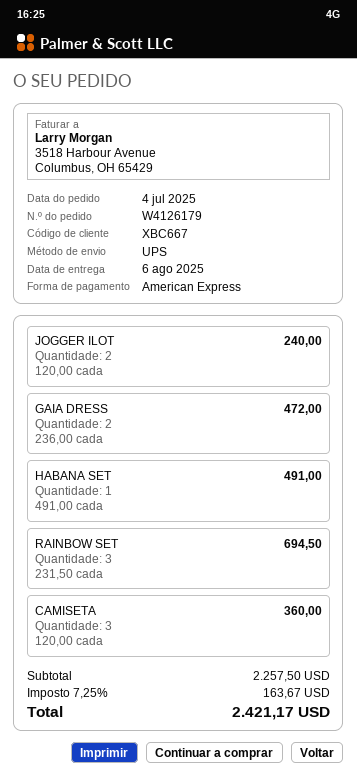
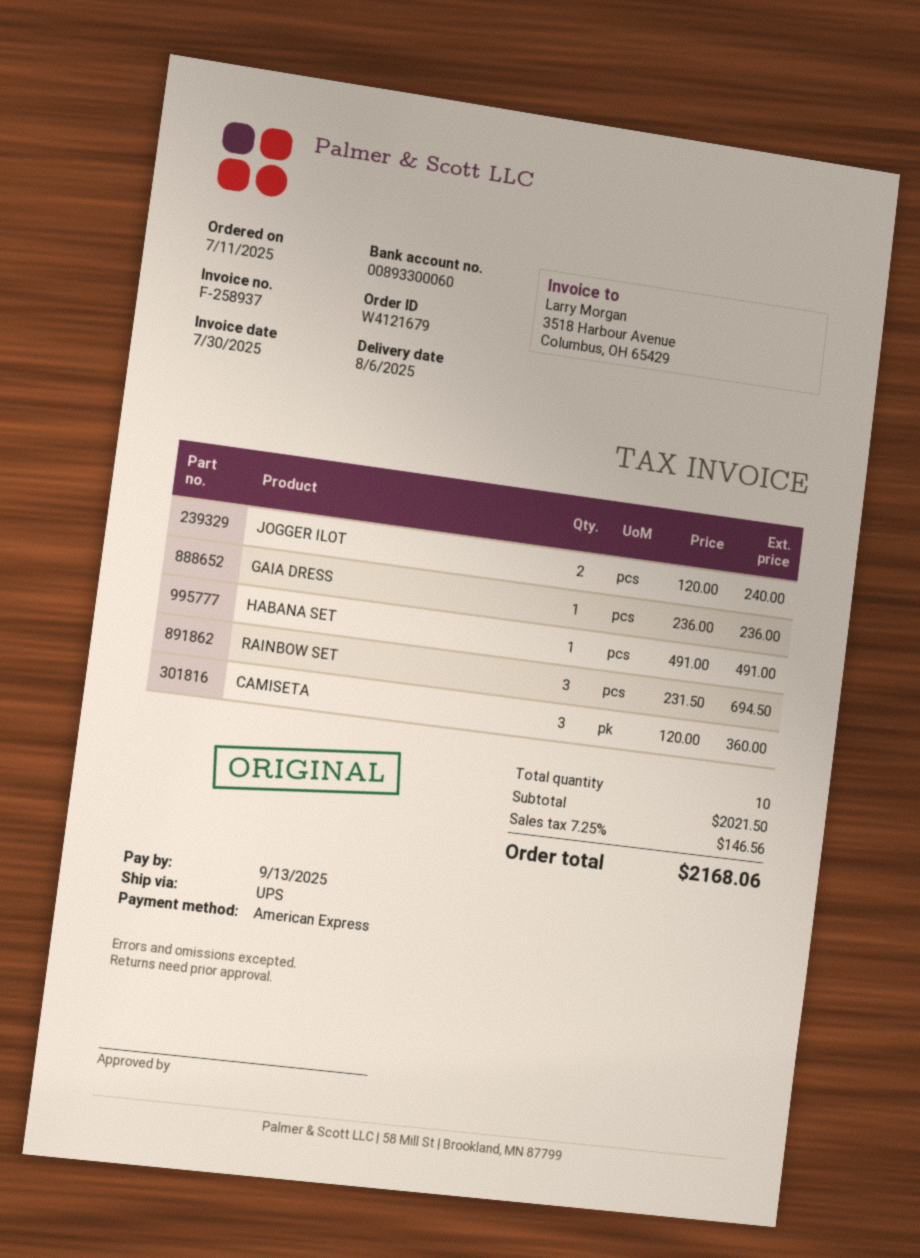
order number: W4126179 -> W4121679
order date: 2025-07-04 -> 2025-07-11
GAIA DRESS: 2 x 236.00 = 472.00 -> 1 x 236.00 = 236.00
subtotal: 2257.50 -> 2021.50
tax: 7.25% = 163.67 -> 7.25% = 146.56
total: 2421.17 -> 2168.06

